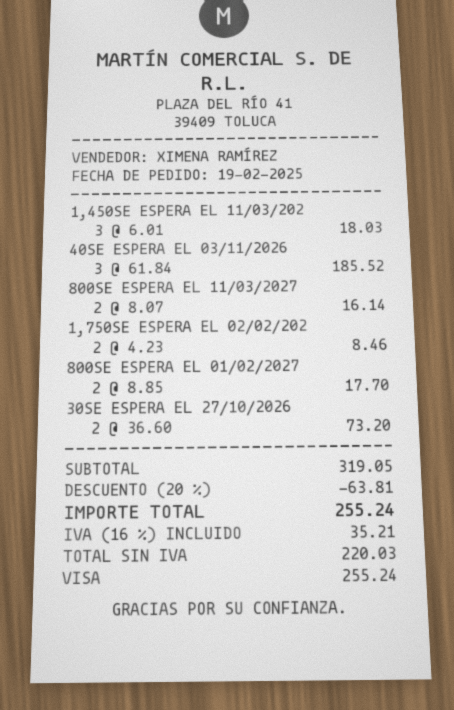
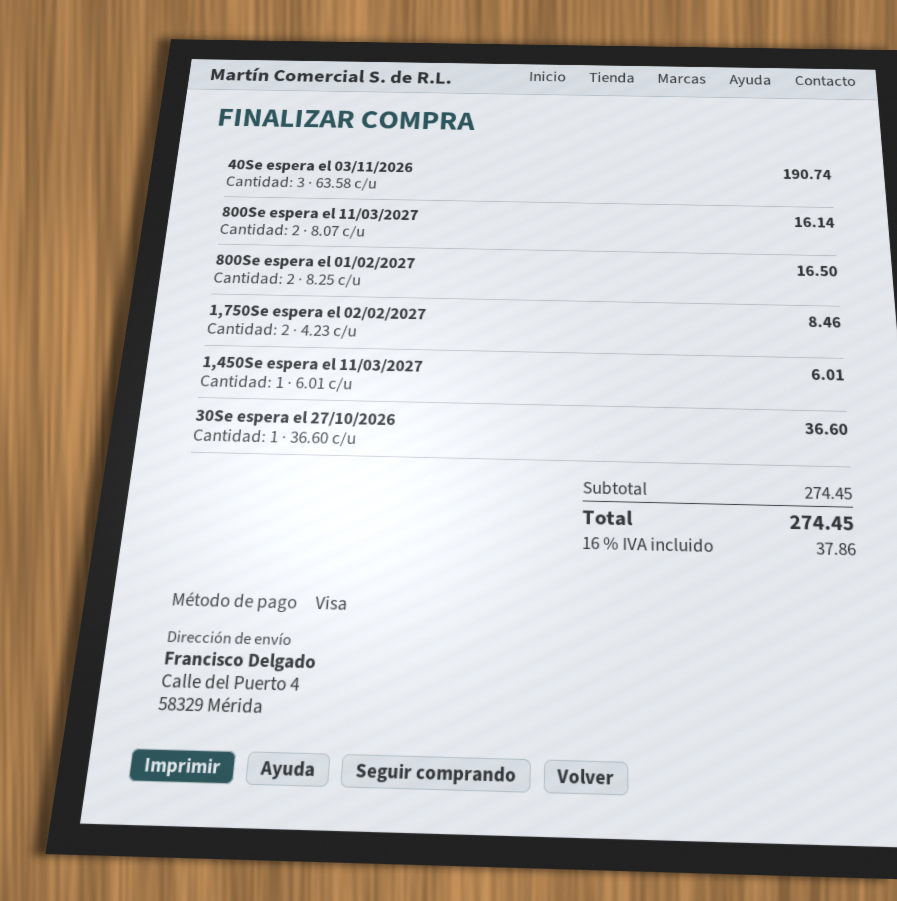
1,450SE ESPERA EL 11/03/202: 3 x 6.01 = 18.03 -> 1 x 6.01 = 6.01
40SE ESPERA EL 03/11/2026: 3 x 61.84 = 185.52 -> 3 x 63.58 = 190.74
800SE ESPERA EL 01/02/2027: 2 x 8.85 = 17.70 -> 2 x 8.25 = 16.50
30SE ESPERA EL 27/10/2026: 2 x 36.60 = 73.20 -> 1 x 36.60 = 36.60
subtotal: 319.05 -> 274.45
discount: 20% = 63.81 -> none
tax: 16% = 35.21 -> 16% = 37.86
total: 255.24 -> 274.45

